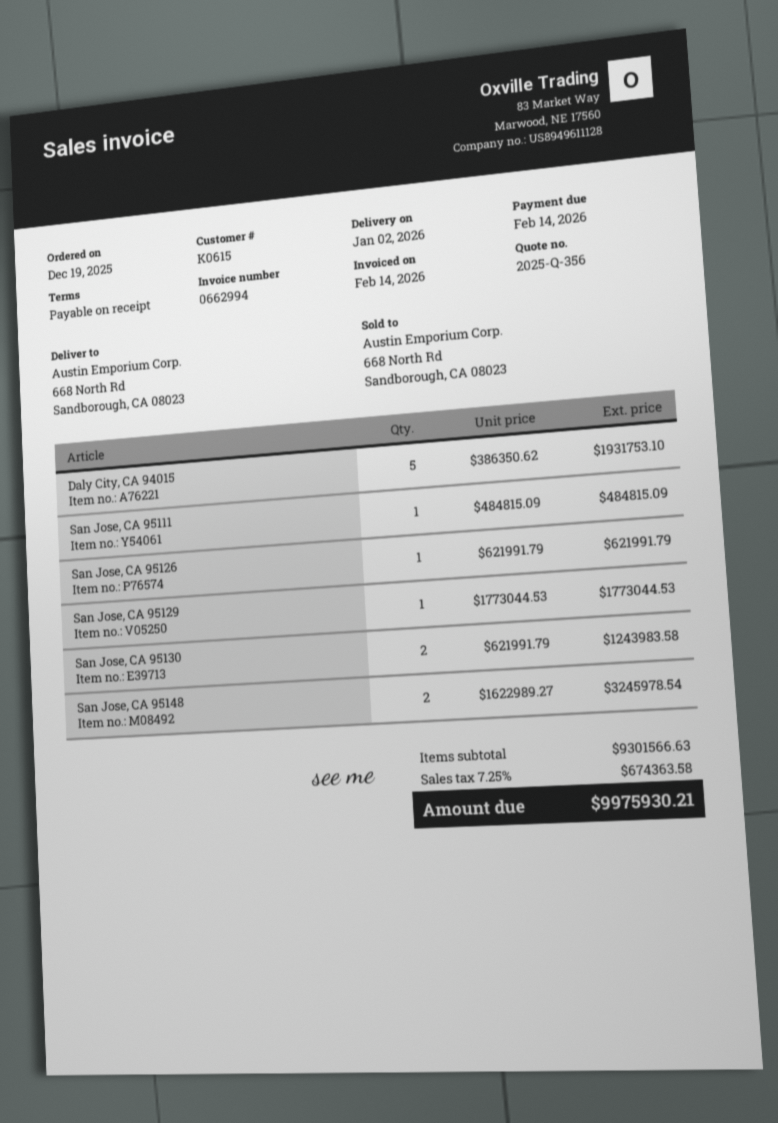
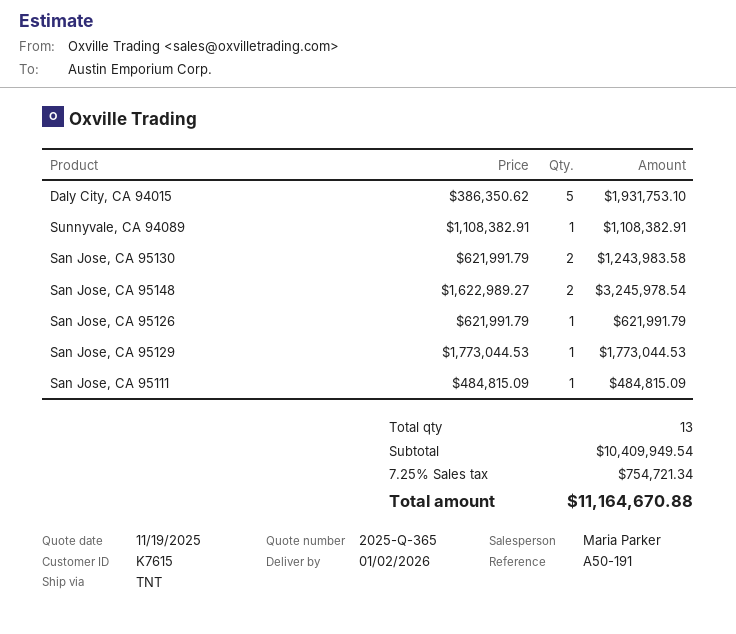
quote number: 2025-Q-356 -> 2025-Q-365
customer number: K0615 -> K7615
Sunnyvale, CA 94089: none -> 1 x 1108382.91 = 1108382.91
subtotal: 9301566.63 -> 10409949.54
tax: 7.25% = 674363.58 -> 7.25% = 754721.34
total: 9975930.21 -> 11164670.88

